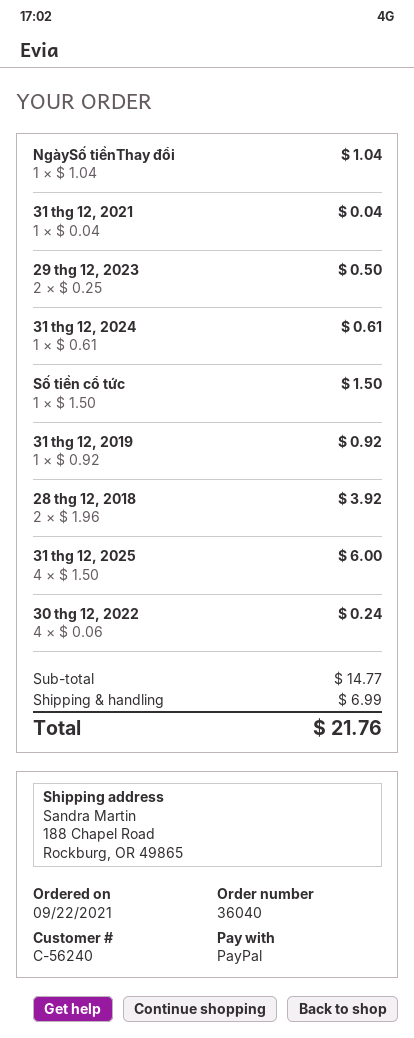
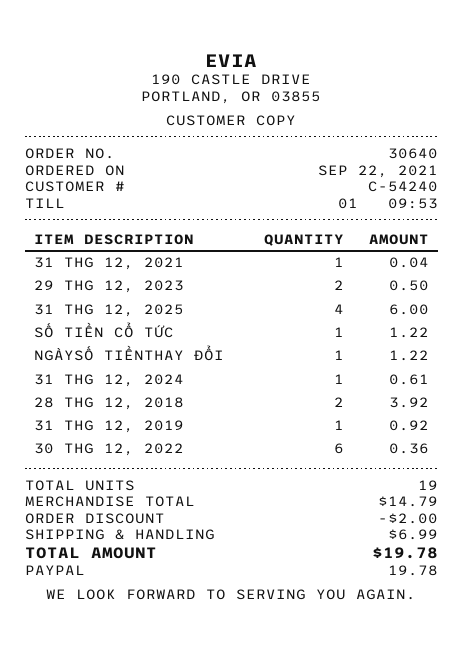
order number: 36040 -> 30640
customer number: C-56240 -> C-54240
NgàySố tiềnThay đổi: 1 for 1.04 -> 1 for 1.22
Số tiền cổ tức: 1 for 1.50 -> 1 for 1.22
30 thg 12, 2022: 4 for 0.24 -> 6 for 0.36
subtotal: 14.77 -> 14.79
discount: none -> 2.00
total: 21.76 -> 19.78

